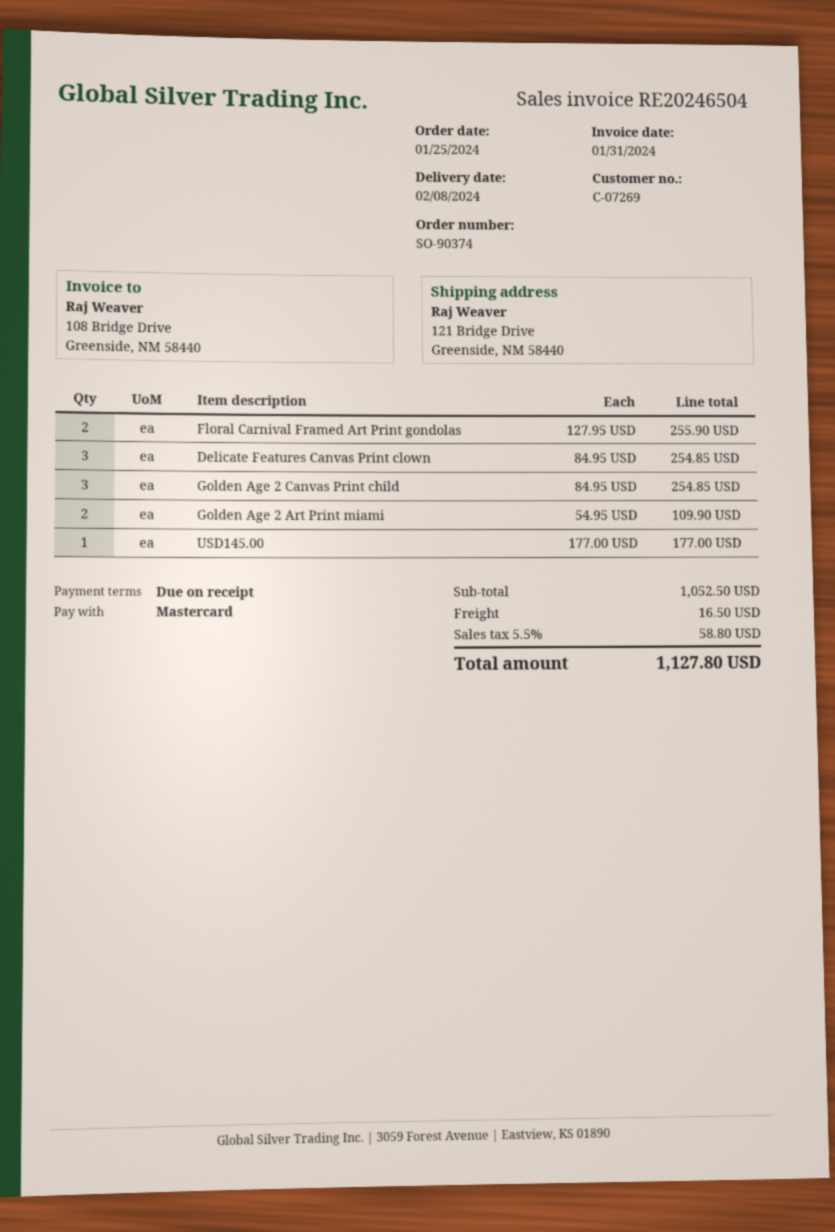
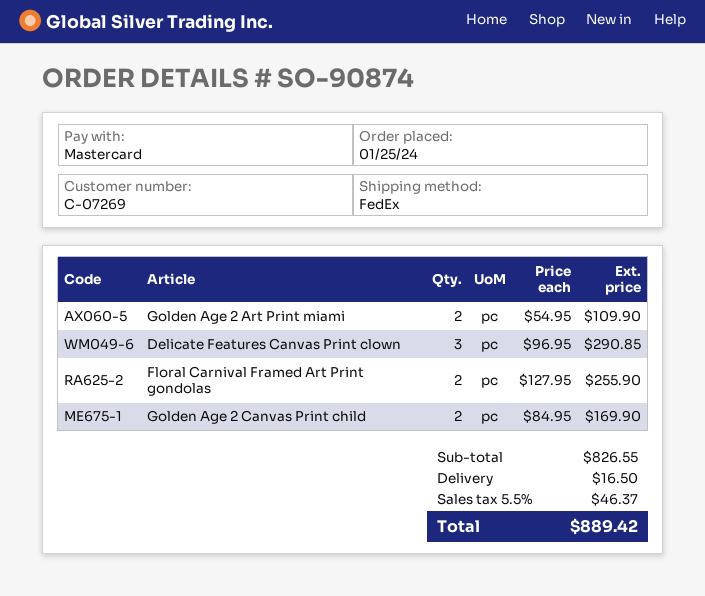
order number: SO-90374 -> SO-90874
Delicate Features Canvas Print clown: 3 x 84.95 = 254.85 -> 3 x 96.95 = 290.85
Golden Age 2 Canvas Print child: 3 x 84.95 = 254.85 -> 2 x 84.95 = 169.90
USD145.00: 1 x 177.00 = 177.00 -> none
subtotal: 1052.50 -> 826.55
tax: 5.5% = 58.80 -> 5.5% = 46.37
total: 1127.80 -> 889.42

